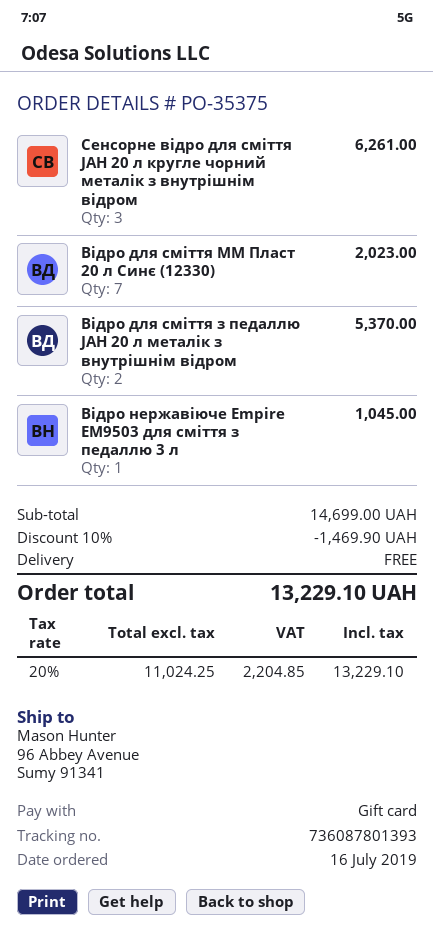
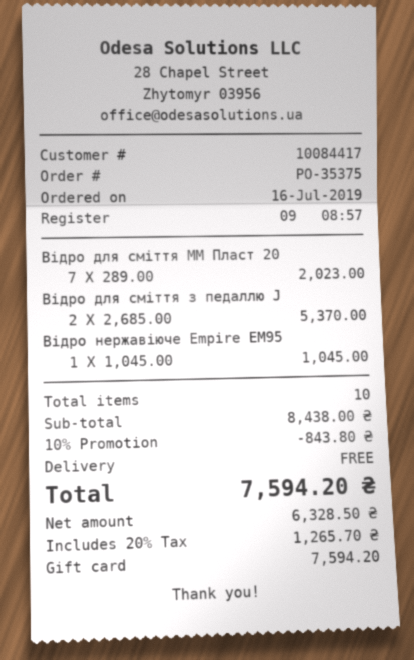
Сенсорне відро для сміття JAH 20 л кругле чорний металік з внутрішнім відром: 3 for 6261.00 -> none
subtotal: 14699.00 -> 8438.00
discount: 10% = 1469.90 -> 10% = 843.80
net: 11024.25 -> 6328.50
tax: 20% = 2204.85 -> 20% = 1265.70
total: 13229.10 -> 7594.20

